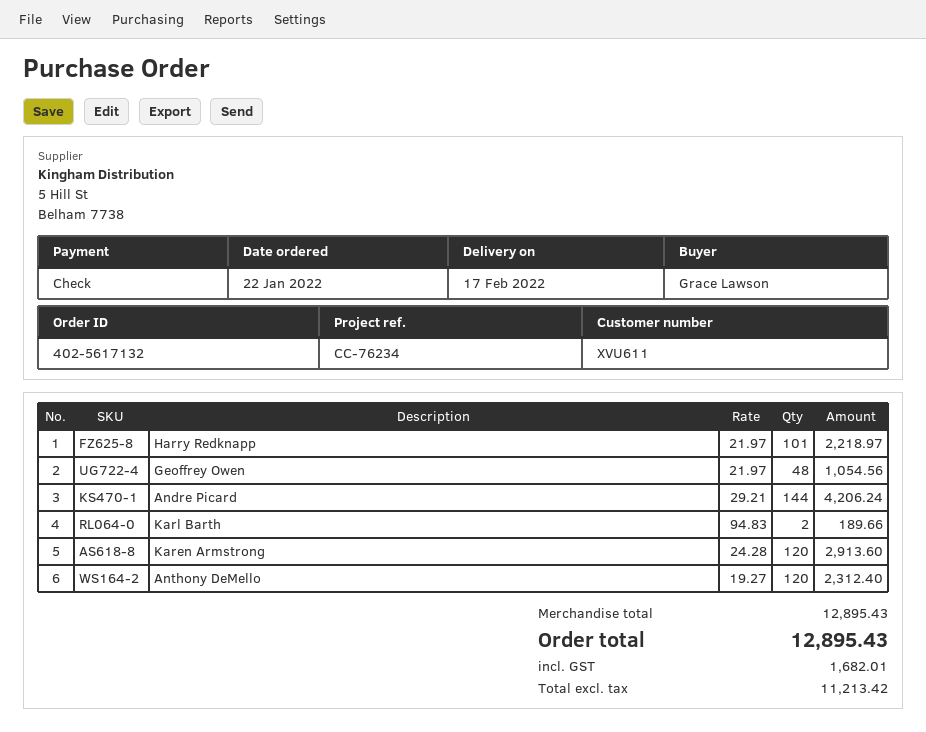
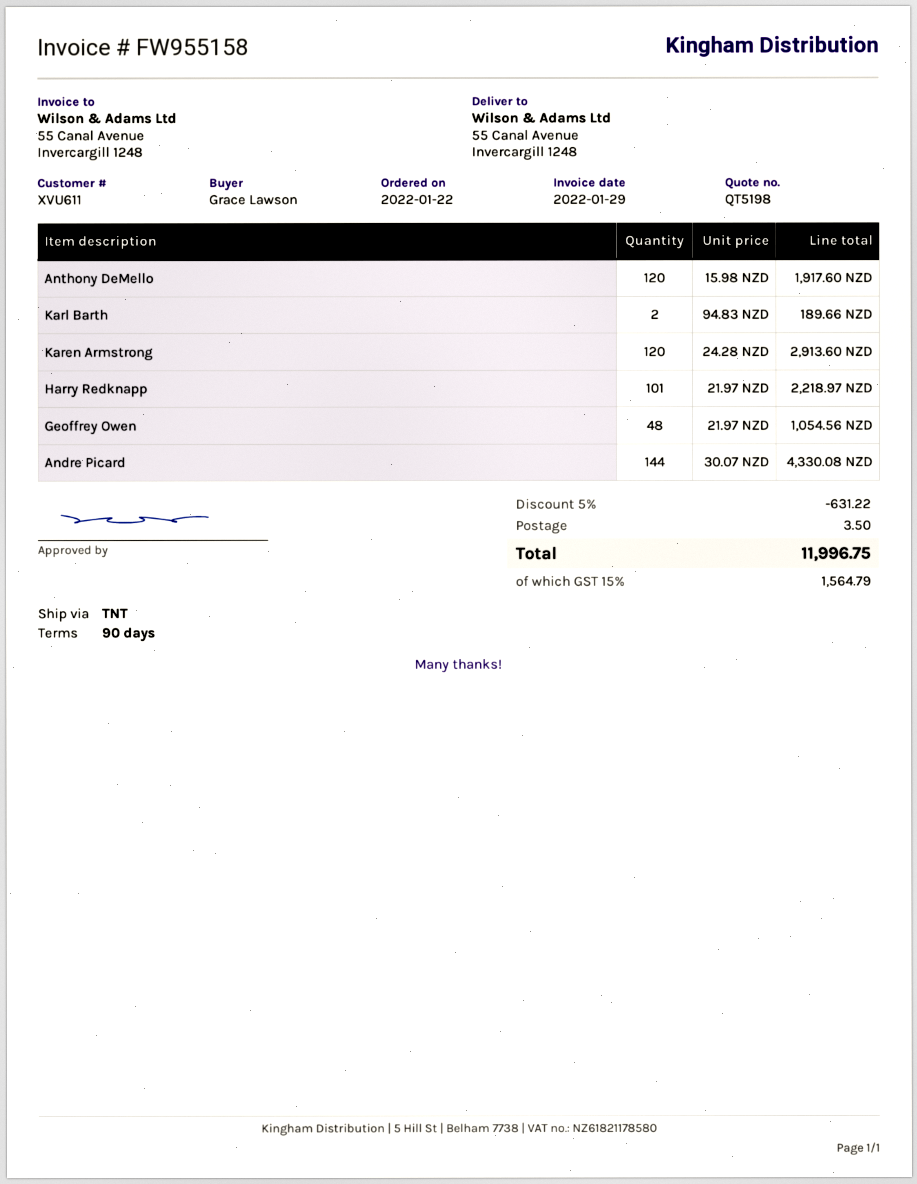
Andre Picard: 144 x 29.21 = 4206.24 -> 144 x 30.07 = 4330.08
Anthony DeMello: 120 x 19.27 = 2312.40 -> 120 x 15.98 = 1917.60
discount: none -> 5% = 631.22
shipping: none -> 3.50
tax: 1682.01 -> 1564.79
total: 12895.43 -> 11996.75

